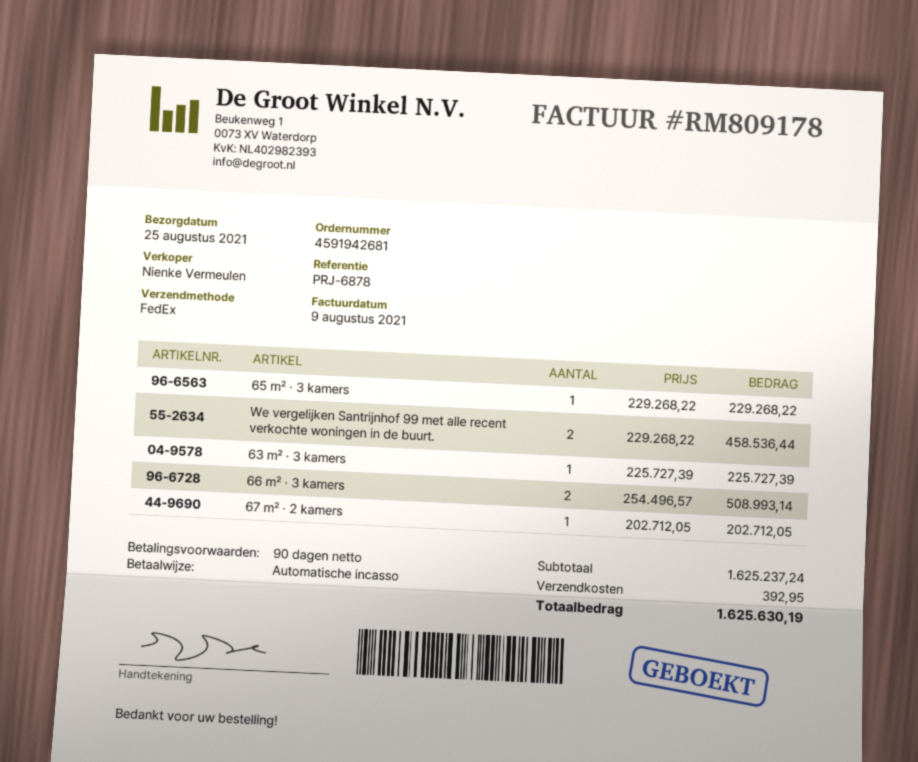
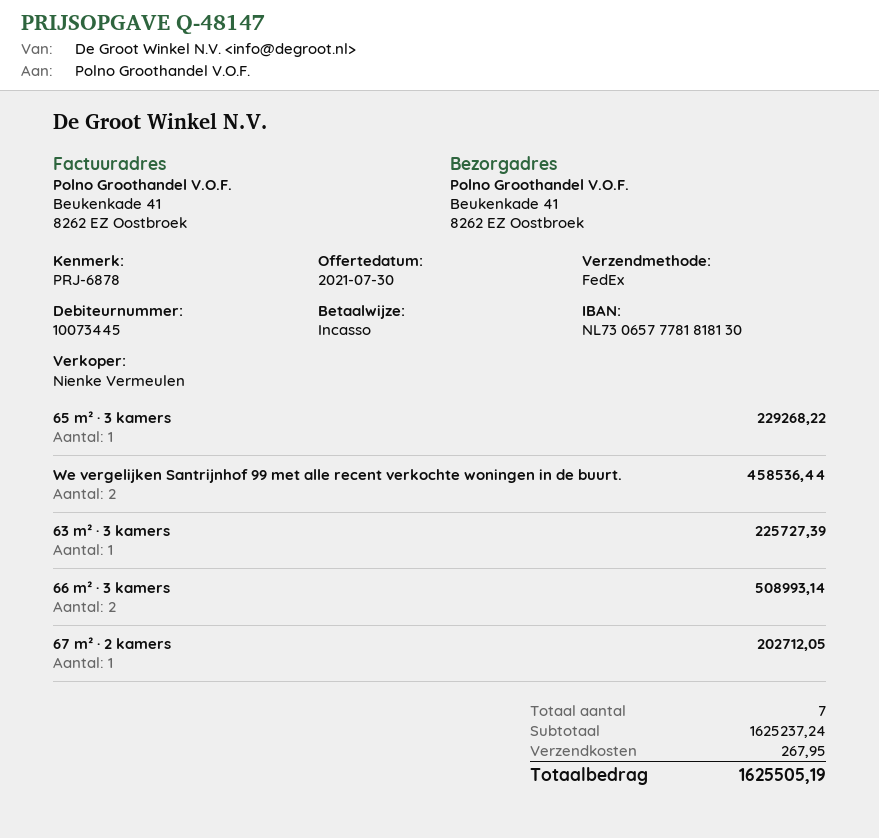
shipping: 392.95 -> 267.95
total: 1625630.19 -> 1625505.19

